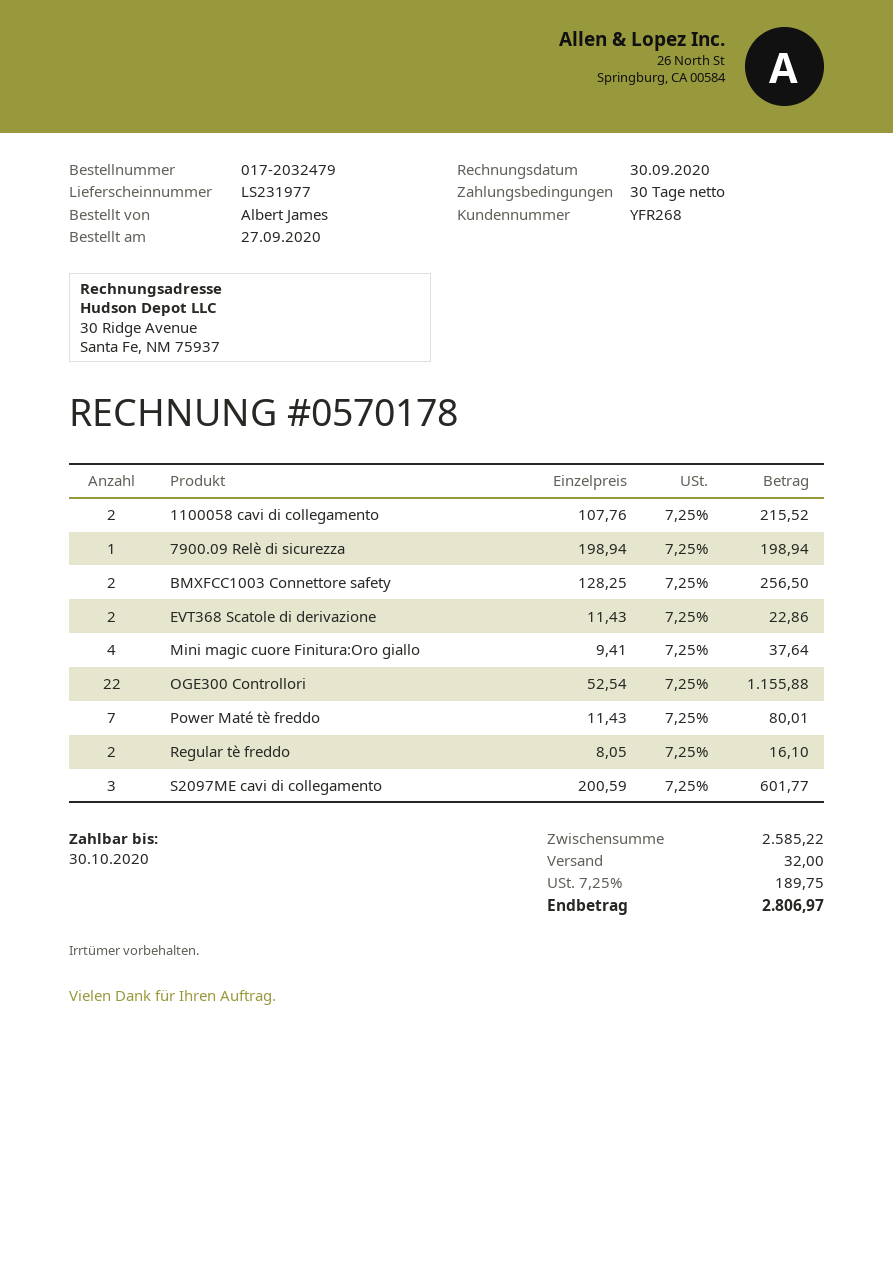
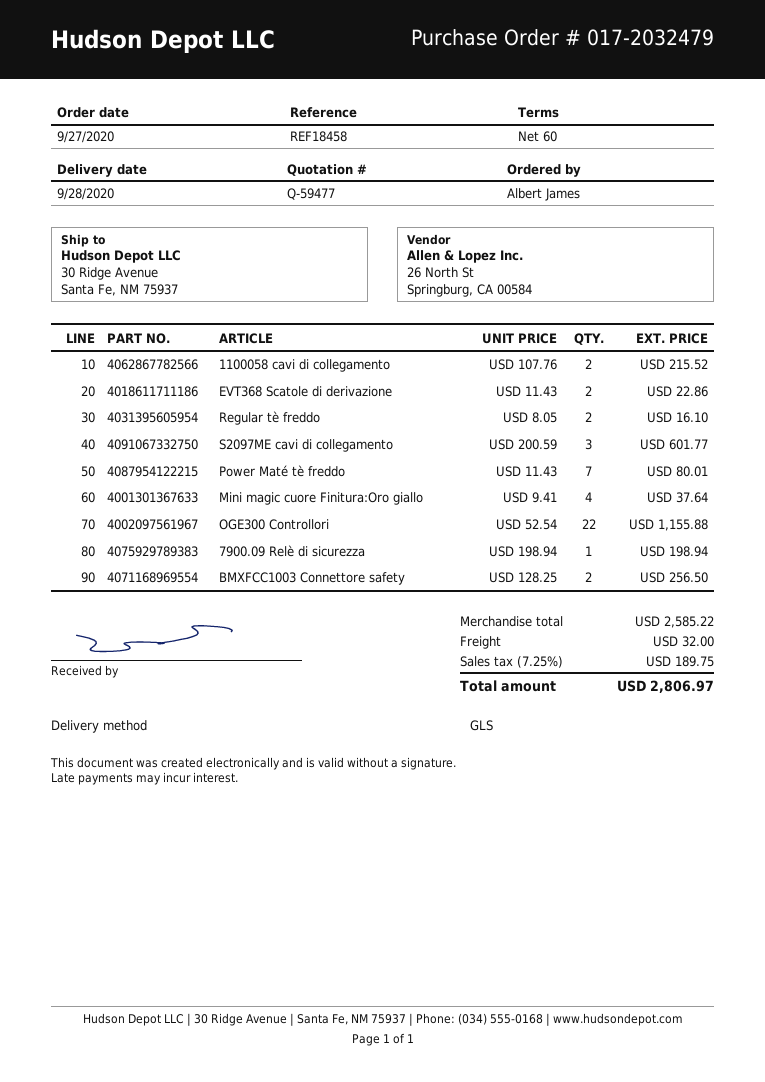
payment terms: 30 days -> 60 days

